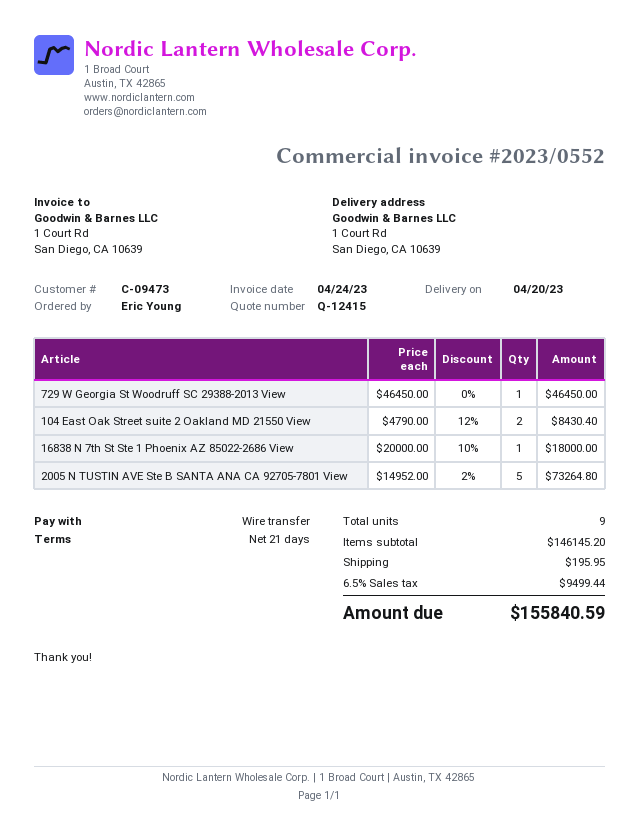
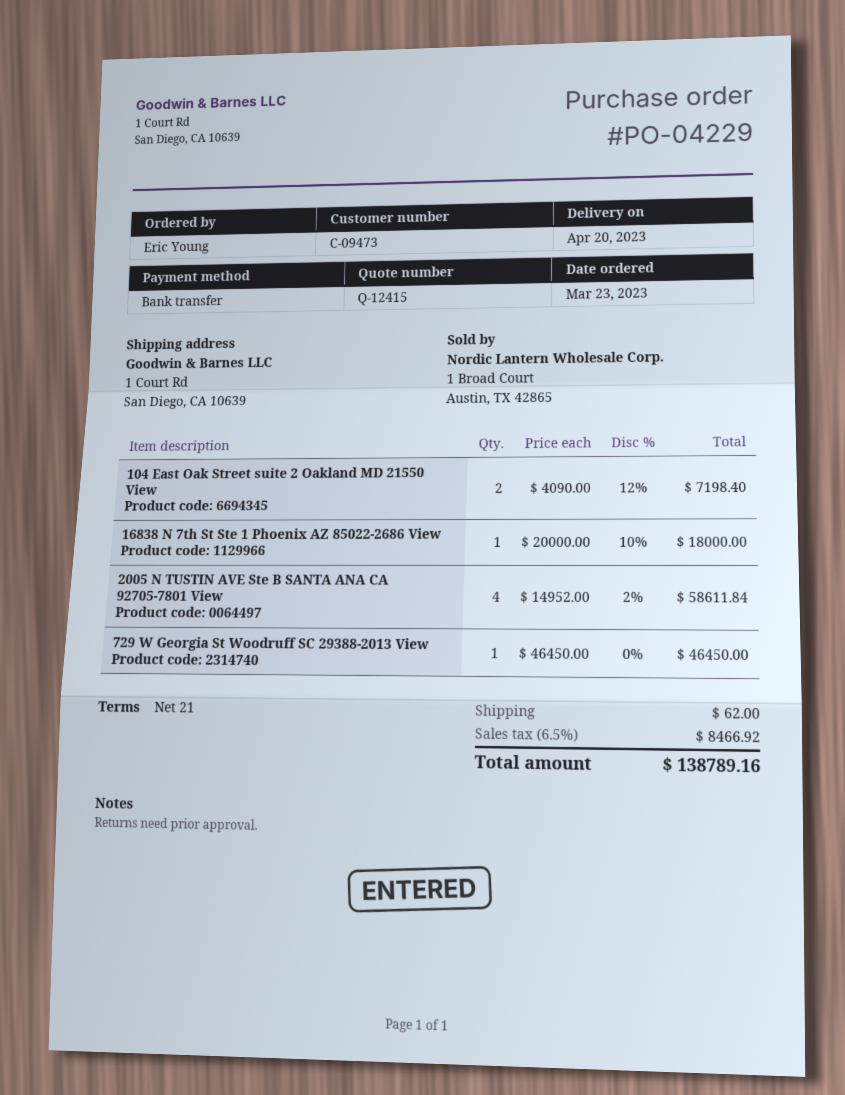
104 East Oak Street suite 2 Oakland MD 21550 View: 2 x 4790.00 - 12% = 8430.40 -> 2 x 4090.00 - 12% = 7198.40
2005 N TUSTIN AVE Ste B SANTA ANA CA 92705-7801 View: 5 x 14952.00 - 2% = 73264.80 -> 4 x 14952.00 - 2% = 58611.84
shipping: 195.95 -> 62.00
tax: 6.5% = 9499.44 -> 6.5% = 8466.92
total: 155840.59 -> 138789.16

